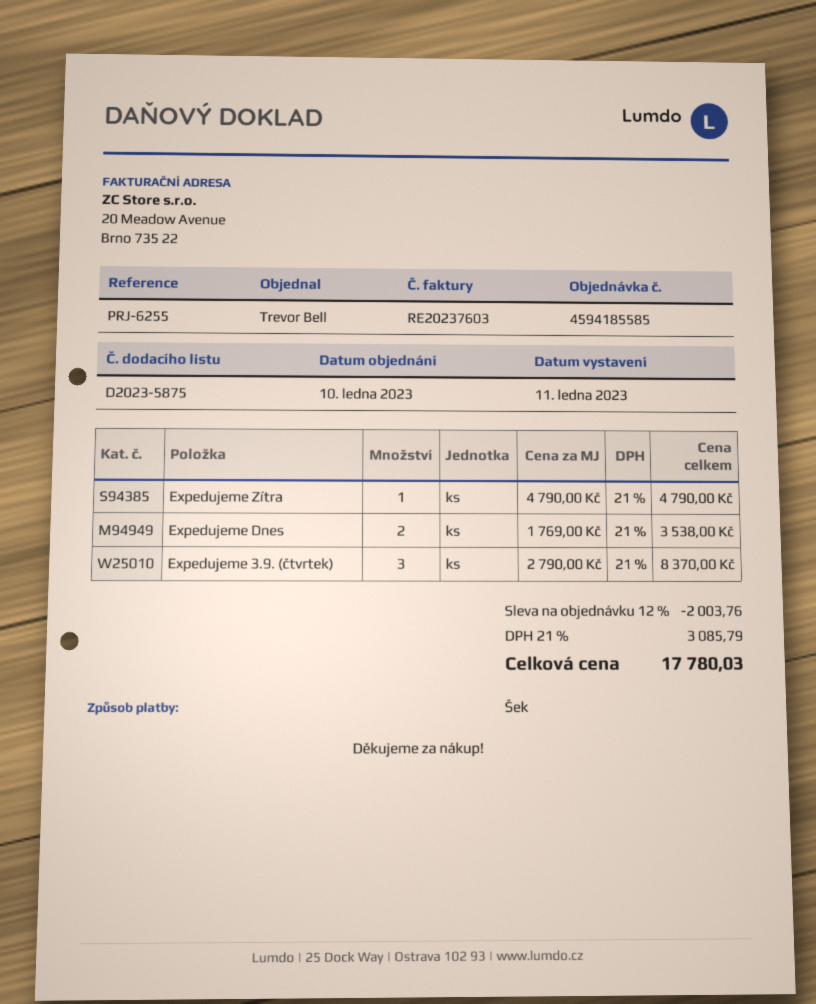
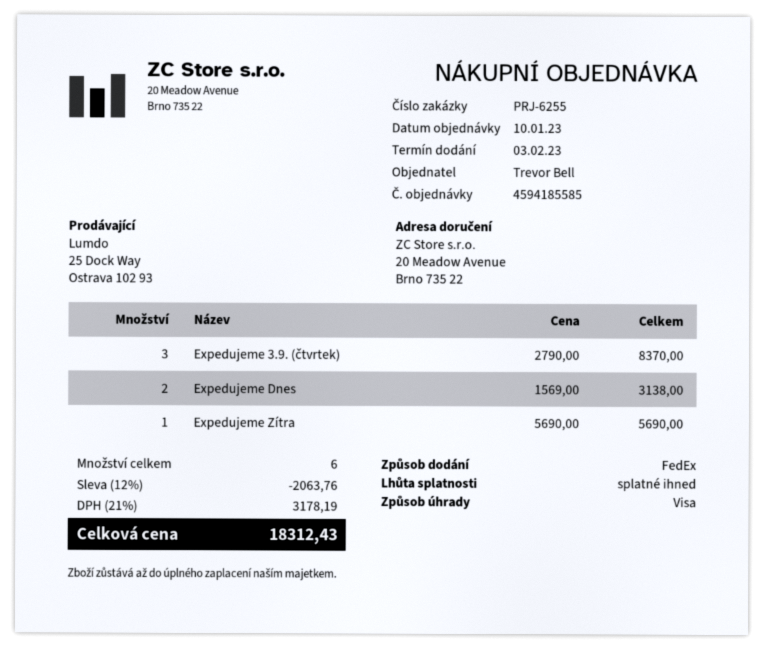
payment method: cheque -> Visa
Expedujeme Zítra: 1 x 4790.00 = 4790.00 -> 1 x 5690.00 = 5690.00
Expedujeme Dnes: 2 x 1769.00 = 3538.00 -> 2 x 1569.00 = 3138.00
discount: 12% = 2003.76 -> 12% = 2063.76
tax: 21% = 3085.79 -> 21% = 3178.19
total: 17780.03 -> 18312.43

